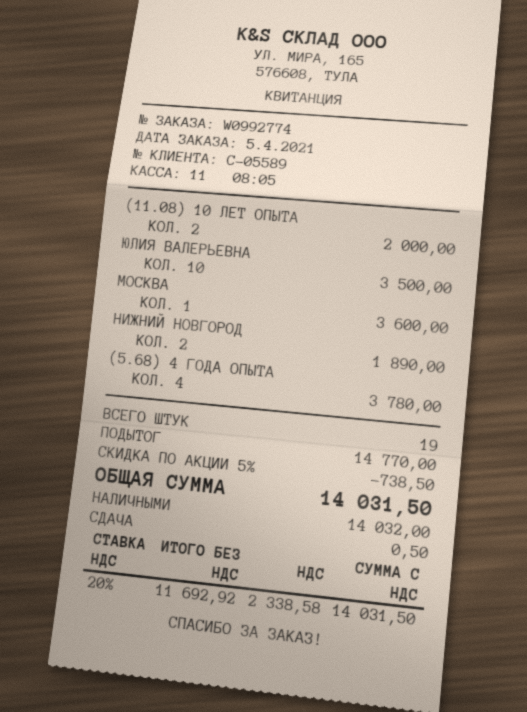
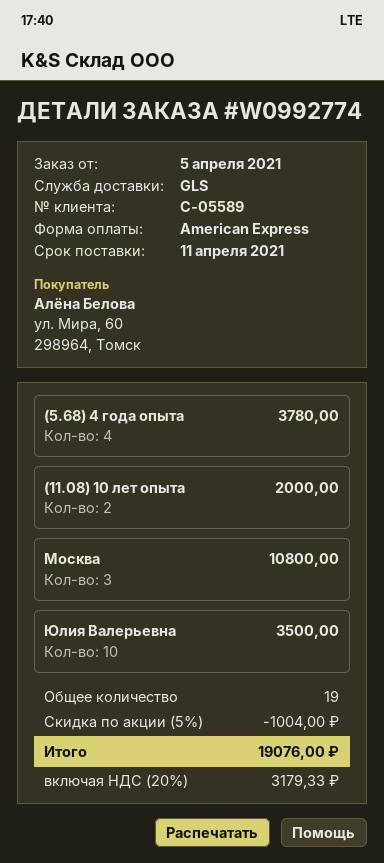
payment method: cash -> American Express
МОСКВА: 1 for 3600.00 -> 3 for 10800.00
НИЖНИЙ НОВГОРОД: 2 for 1890.00 -> none
discount: 5% = 738.50 -> 5% = 1004.00
tax: 20% = 2338.58 -> 20% = 3179.33
total: 14031.50 -> 19076.00

